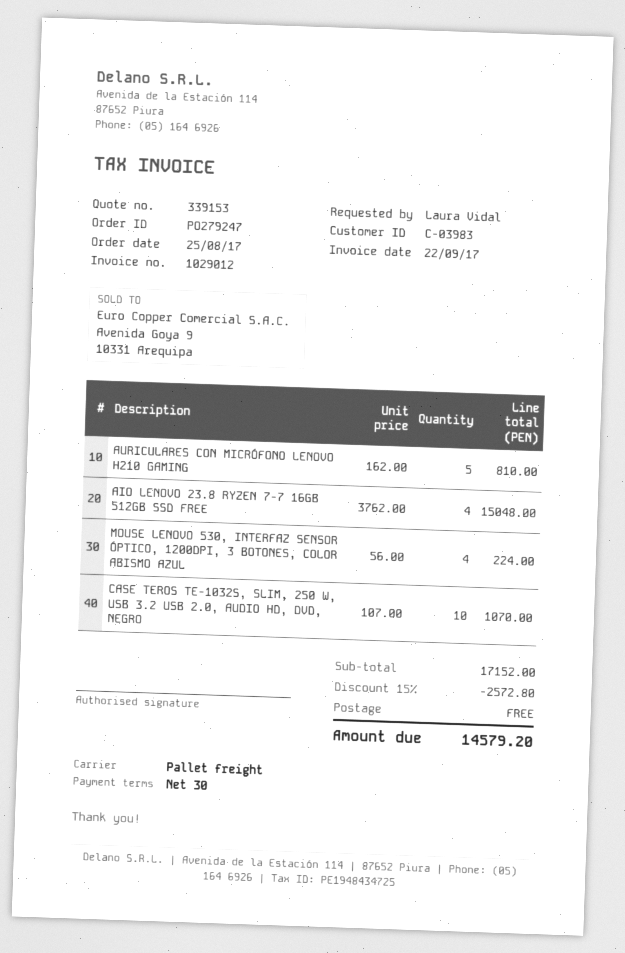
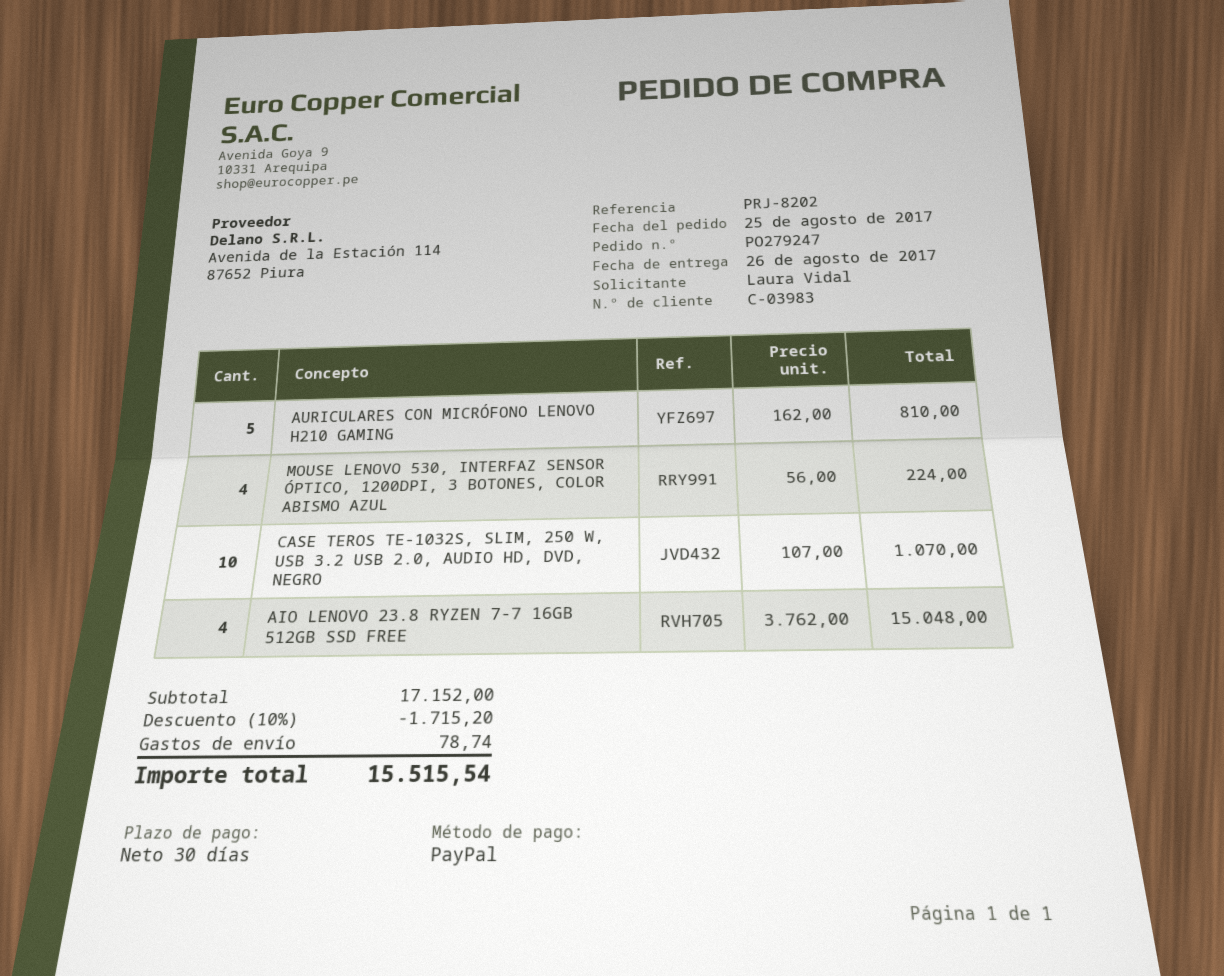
discount: 15% = 2572.80 -> 10% = 1715.20
shipping: 0.00 -> 78.74
total: 14579.20 -> 15515.54

